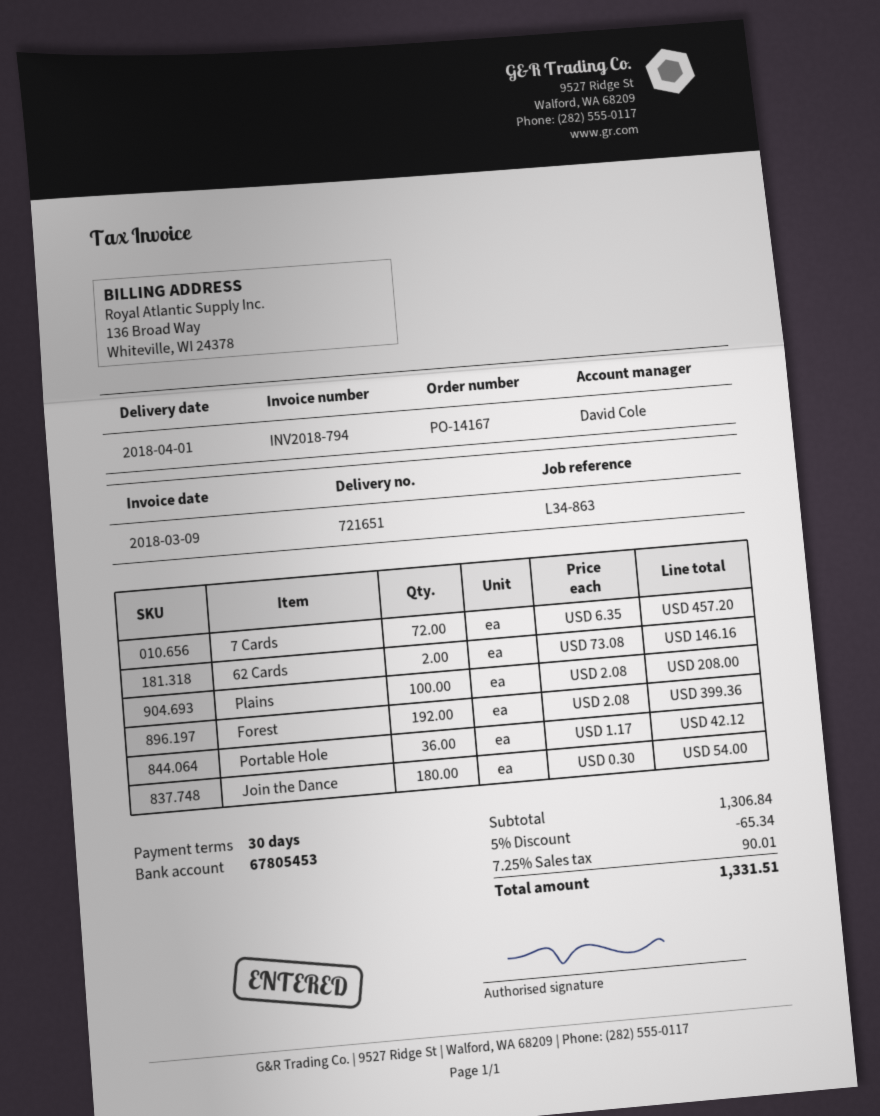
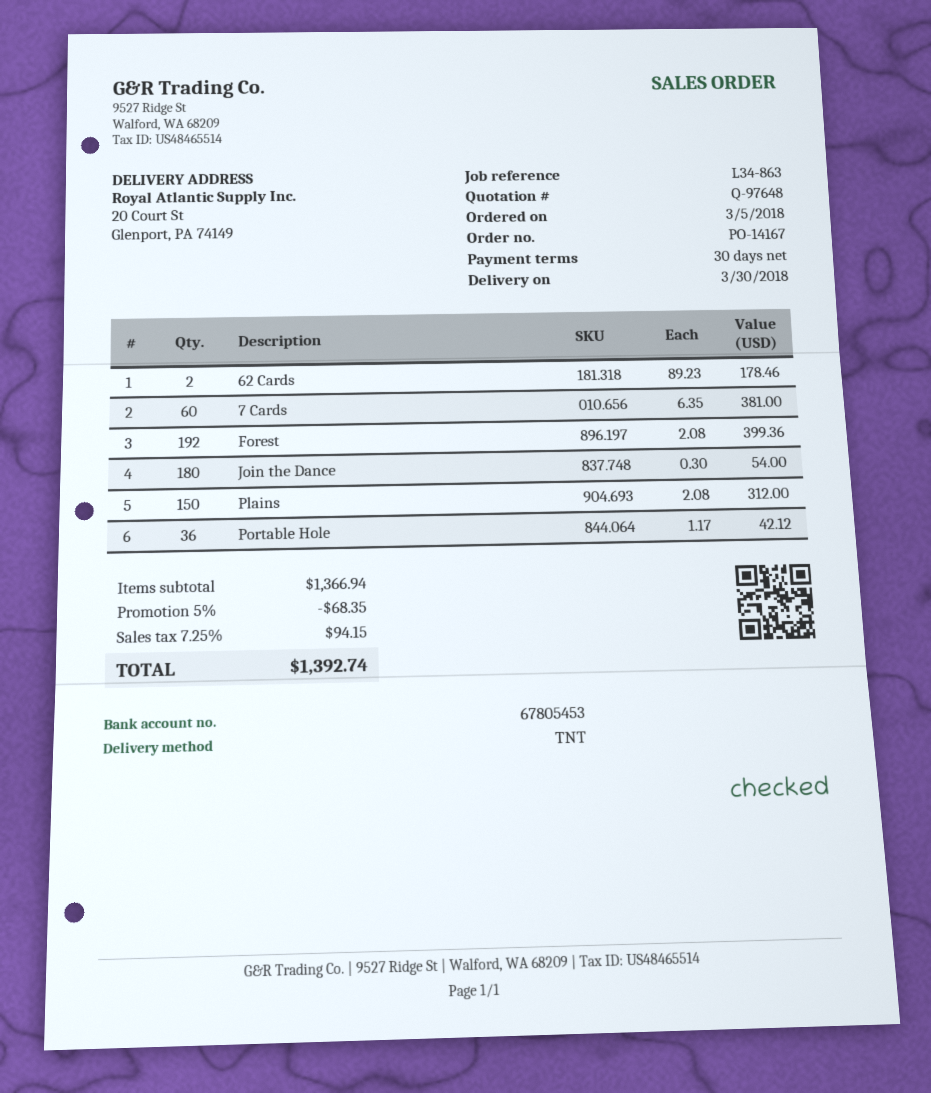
delivery date: 2018-04-01 -> 2018-03-30
7 Cards: 72 x 6.35 = 457.20 -> 60 x 6.35 = 381.00
62 Cards: 2 x 73.08 = 146.16 -> 2 x 89.23 = 178.46
Plains: 100 x 2.08 = 208.00 -> 150 x 2.08 = 312.00
subtotal: 1306.84 -> 1366.94
discount: 5% = 65.34 -> 5% = 68.35
tax: 7.25% = 90.01 -> 7.25% = 94.15
total: 1331.51 -> 1392.74

